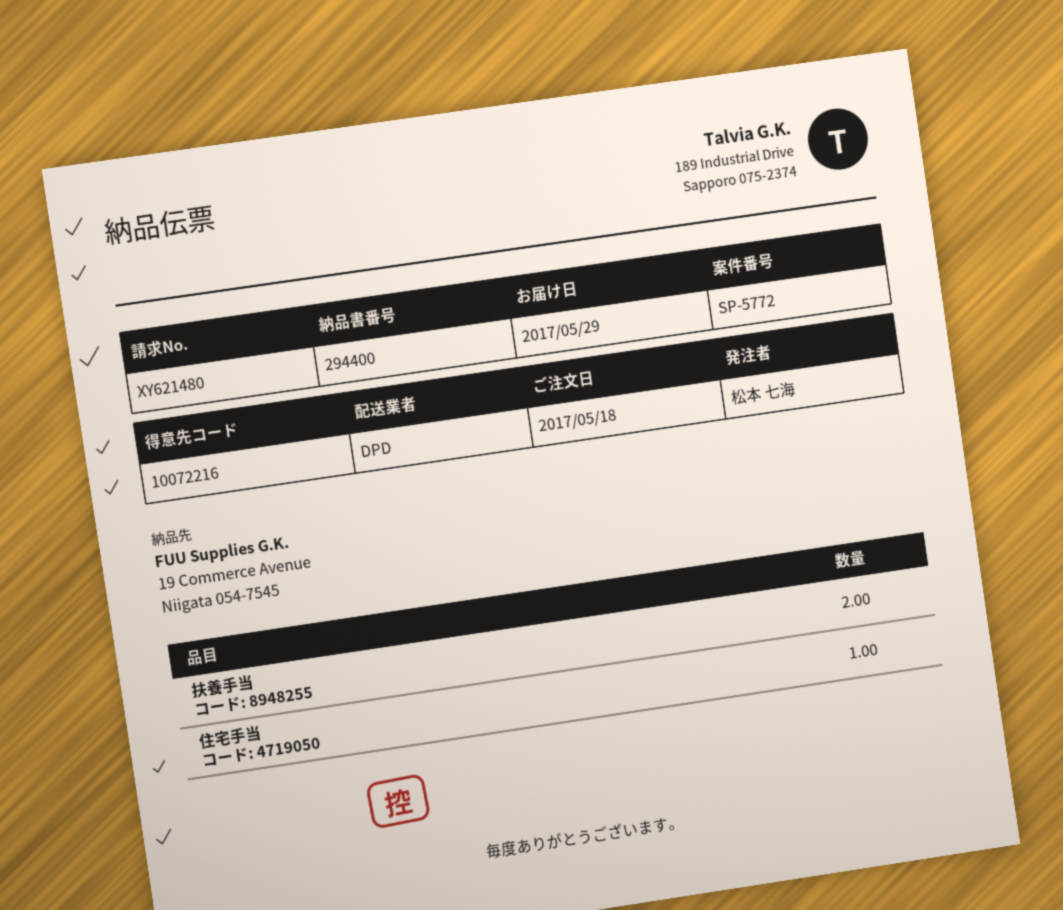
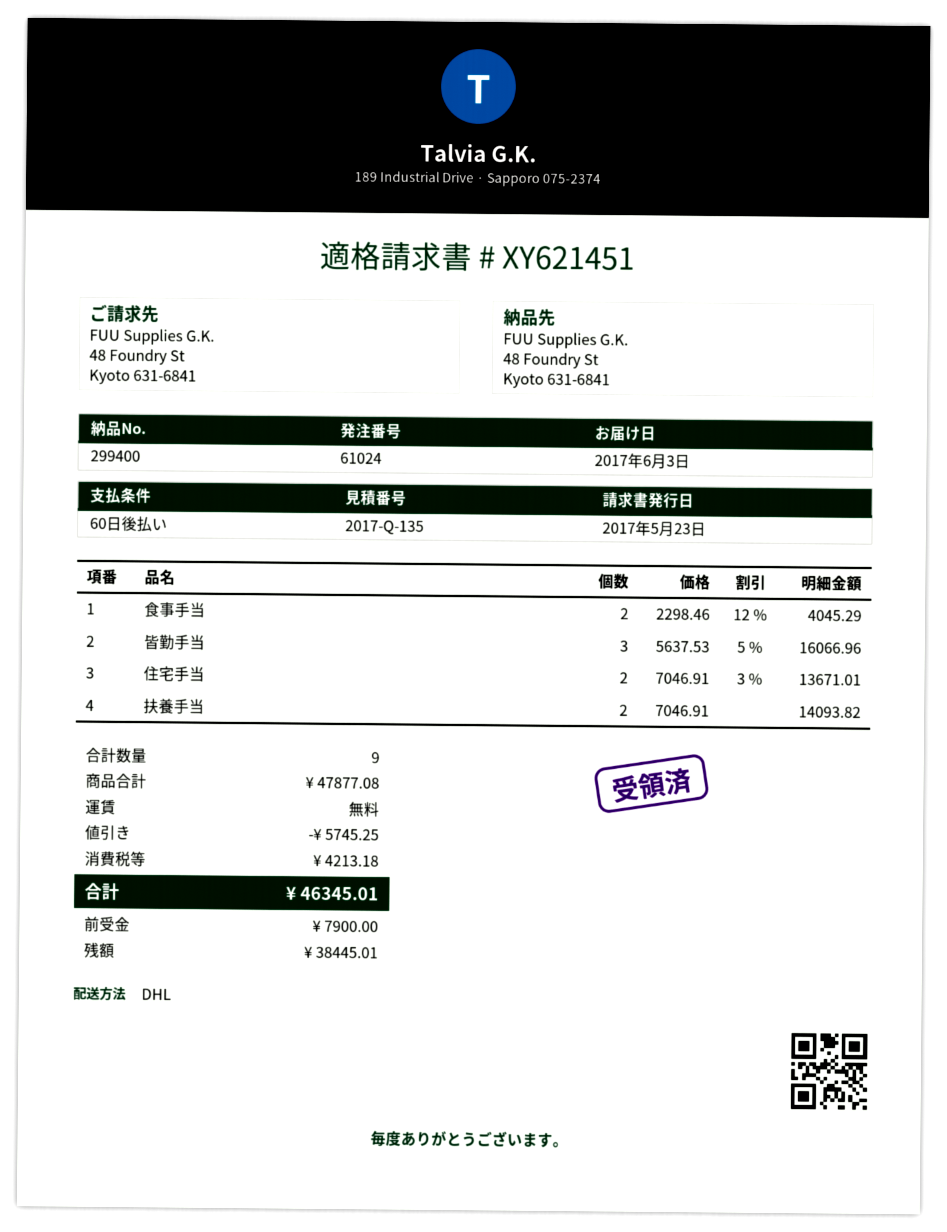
delivery note number: 294400 -> 299400
delivery date: 2017-05-29 -> 2017-06-03
invoice number: XY621480 -> XY621451
shipping method: DPD -> DHL
ship to: 19 Commerce Avenue, Niigata 054-7545 -> 48 Foundry St, Kyoto 631-6841
住宅手当: 1 -> 2
食事手当: none -> 2
皆勤手当: none -> 3

